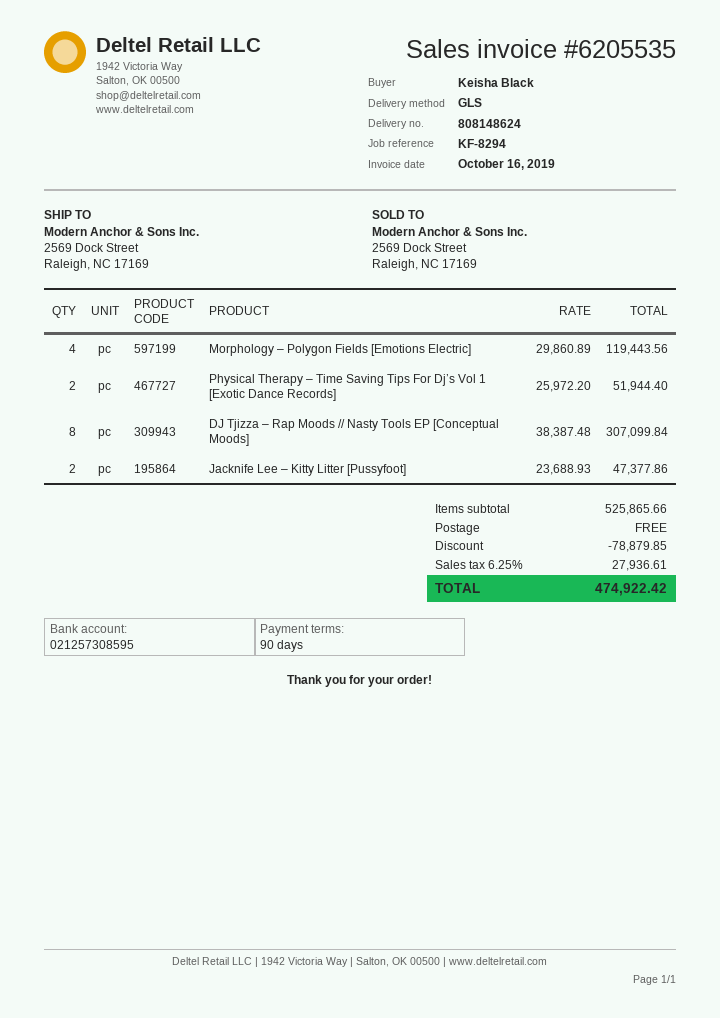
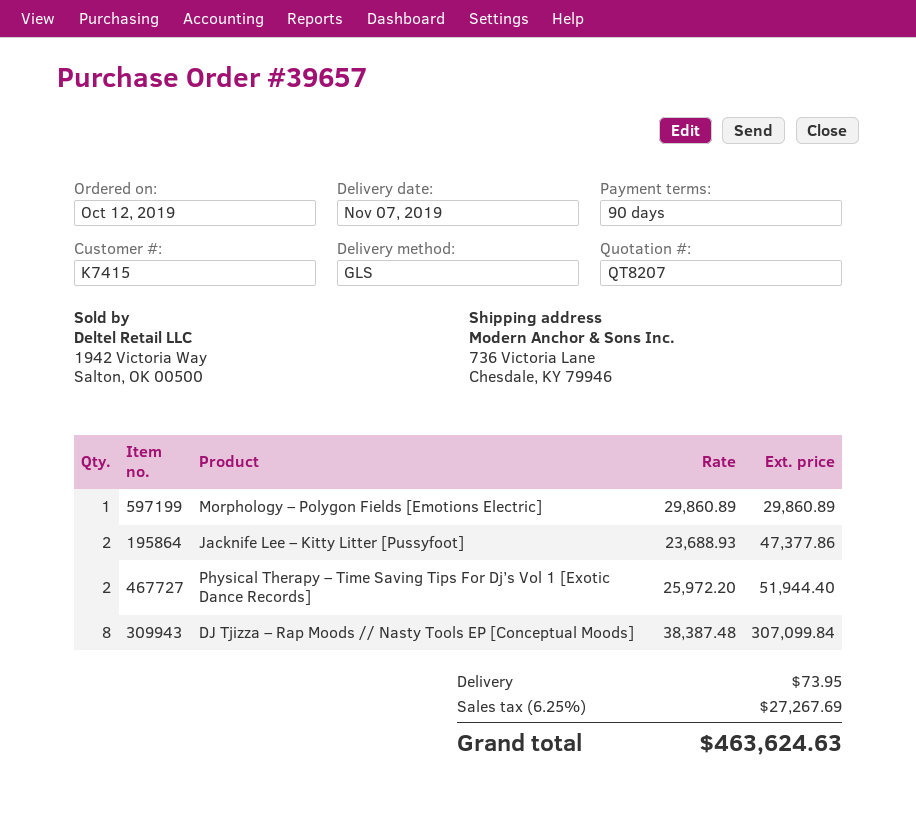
ship to: 2569 Dock Street, Raleigh, NC 17169 -> 736 Victoria Lane, Chesdale, KY 79946
Morphology – Polygon Fields [Emotions Electric]: 4 x 29860.89 = 119443.56 -> 1 x 29860.89 = 29860.89
discount: 78879.85 -> none
shipping: 0.00 -> 73.95
tax: 6.25% = 27936.61 -> 6.25% = 27267.69
total: 474922.42 -> 463624.63

